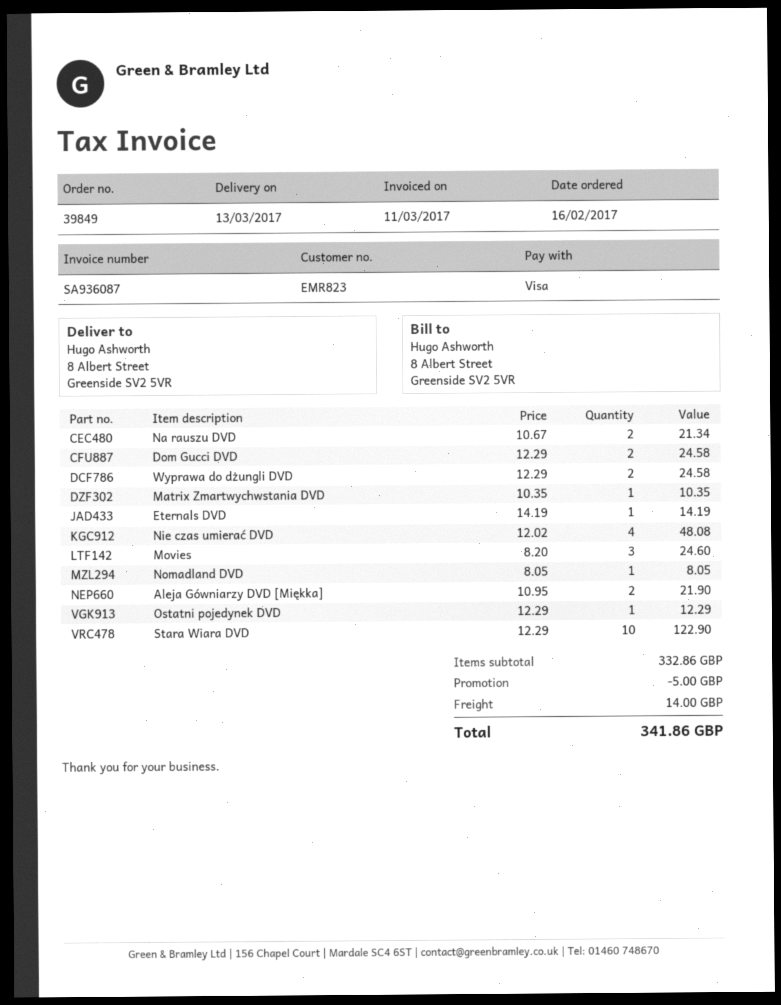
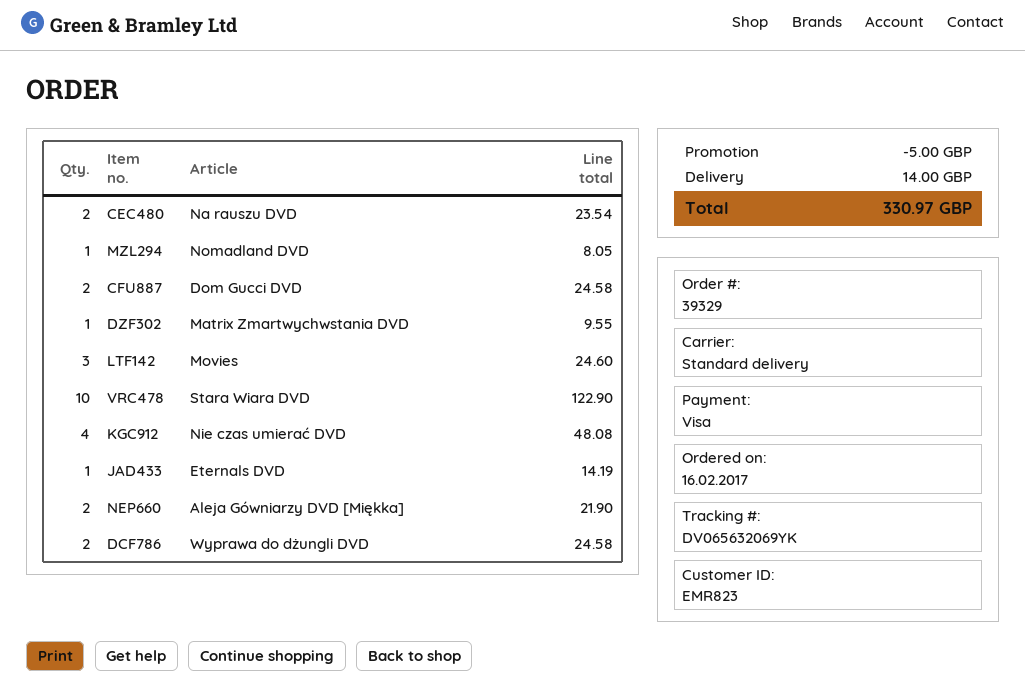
order number: 39849 -> 39329
Na rauszu DVD: 2 for 21.34 -> 2 for 23.54
Matrix Zmartwychwstania DVD: 1 for 10.35 -> 1 for 9.55
Ostatni pojedynek DVD: 1 for 12.29 -> none
total: 341.86 -> 330.97

